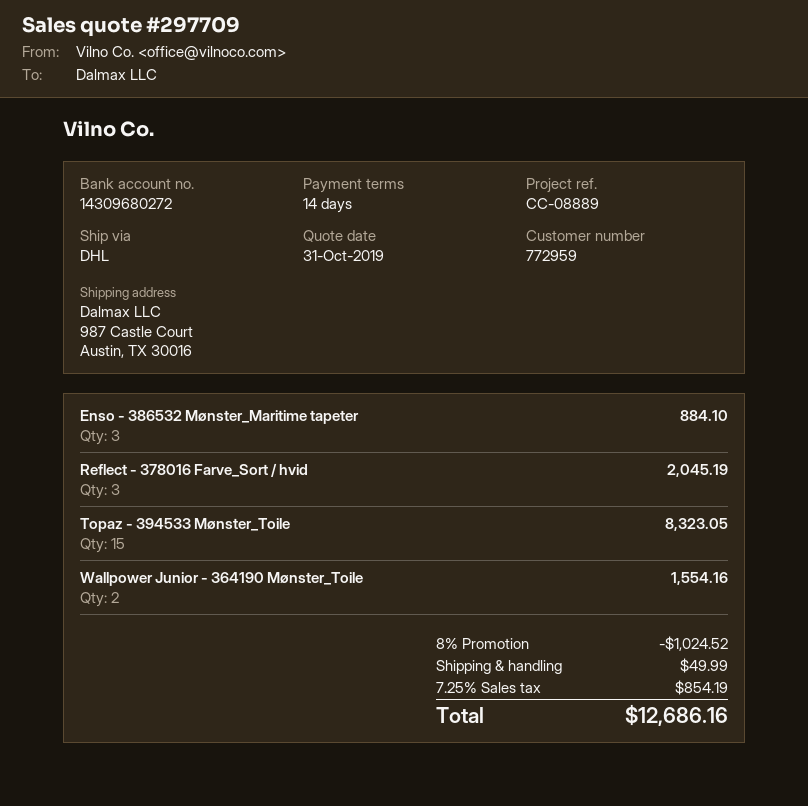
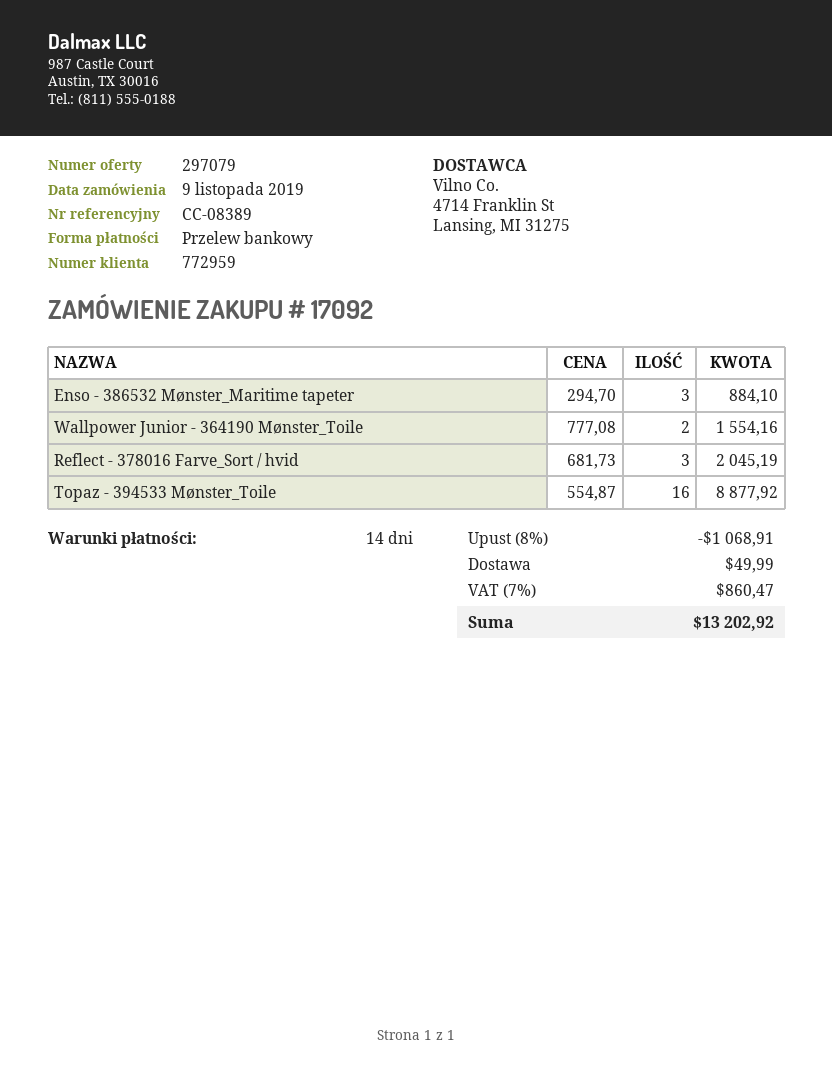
quote number: 297709 -> 297079
reference: CC-08889 -> CC-08389
Topaz - 394533 Mønster_Toile: 15 for 8323.05 -> 16 for 8877.92
discount: 8% = 1024.52 -> 8% = 1068.91
tax: 7.25% = 854.19 -> 7% = 860.47
total: 12686.16 -> 13202.92

